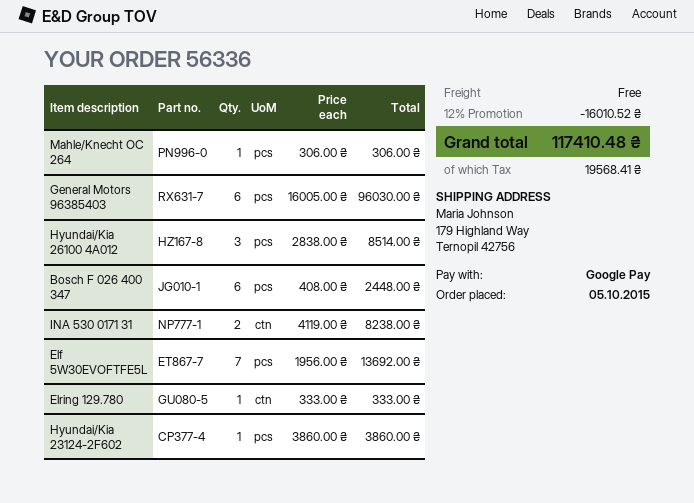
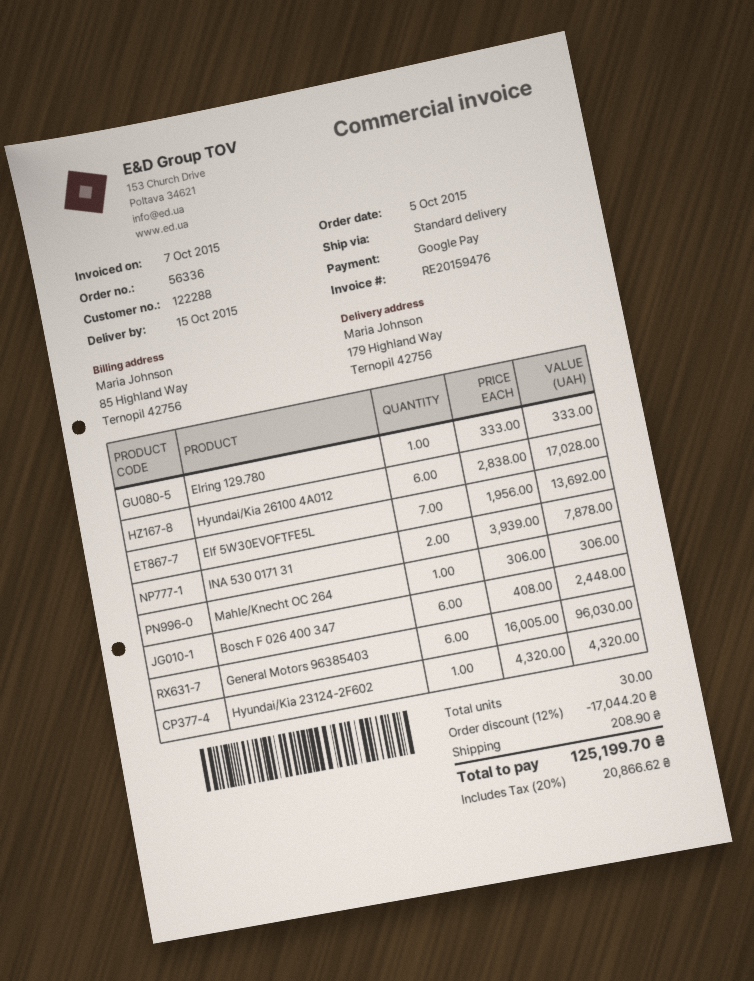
Hyundai/Kia 26100 4A012: 3 x 2838.00 = 8514.00 -> 6 x 2838.00 = 17028.00
INA 530 0171 31: 2 x 4119.00 = 8238.00 -> 2 x 3939.00 = 7878.00
Hyundai/Kia 23124-2F602: 1 x 3860.00 = 3860.00 -> 1 x 4320.00 = 4320.00
discount: 12% = 16010.52 -> 12% = 17044.20
shipping: 0.00 -> 208.90
tax: 19568.41 -> 20866.62
total: 117410.48 -> 125199.70

